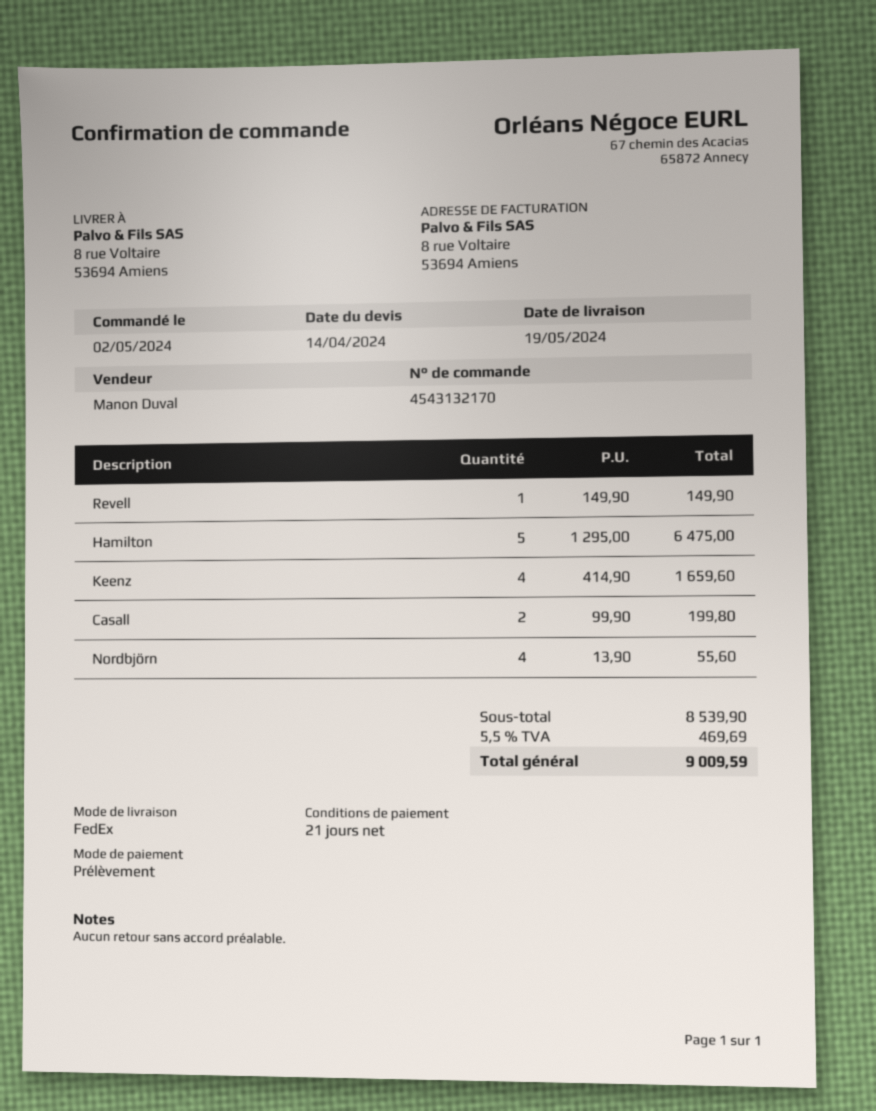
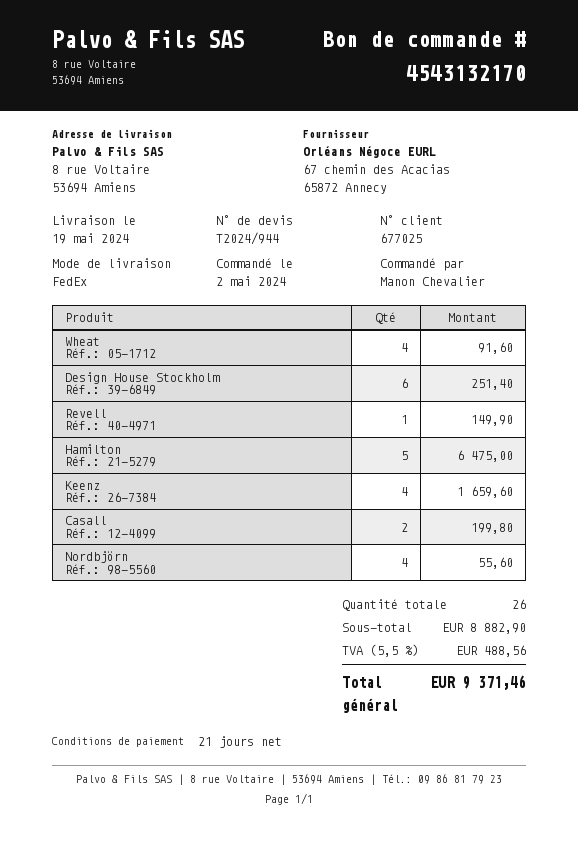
Wheat: none -> 4 for 91.60
Design House Stockholm: none -> 6 for 251.40
subtotal: 8539.90 -> 8882.90
tax: 5.5% = 469.69 -> 5.5% = 488.56
total: 9009.59 -> 9371.46

